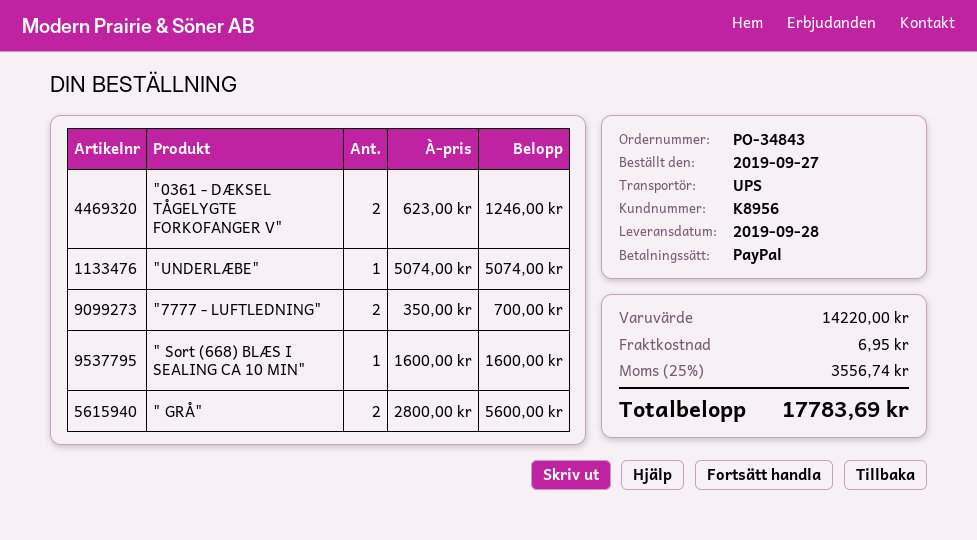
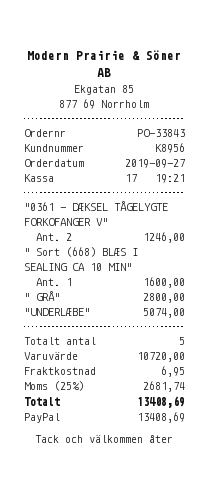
order number: PO-34843 -> PO-33843
"7777 - LUFTLEDNING": 2 for 700.00 -> none
" GRÅ": 2 for 5600.00 -> 1 for 2800.00
subtotal: 14220.00 -> 10720.00
tax: 25% = 3556.74 -> 25% = 2681.74
total: 17783.69 -> 13408.69

